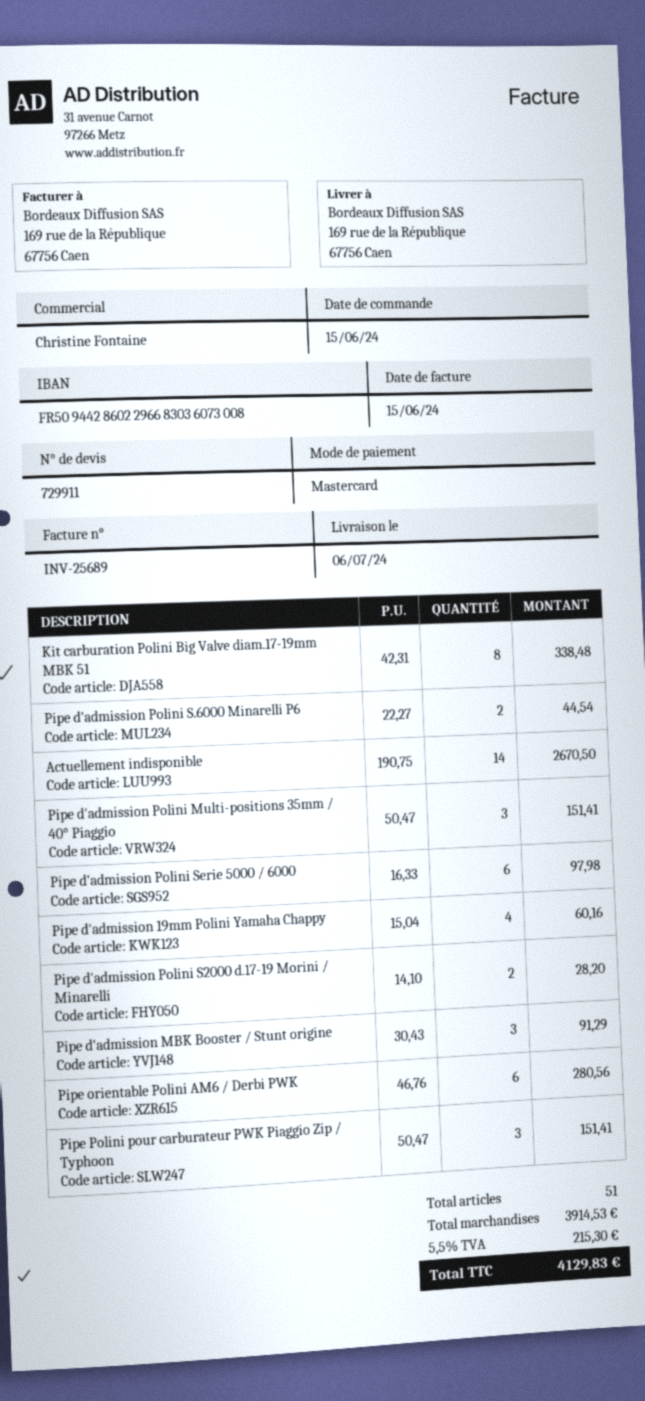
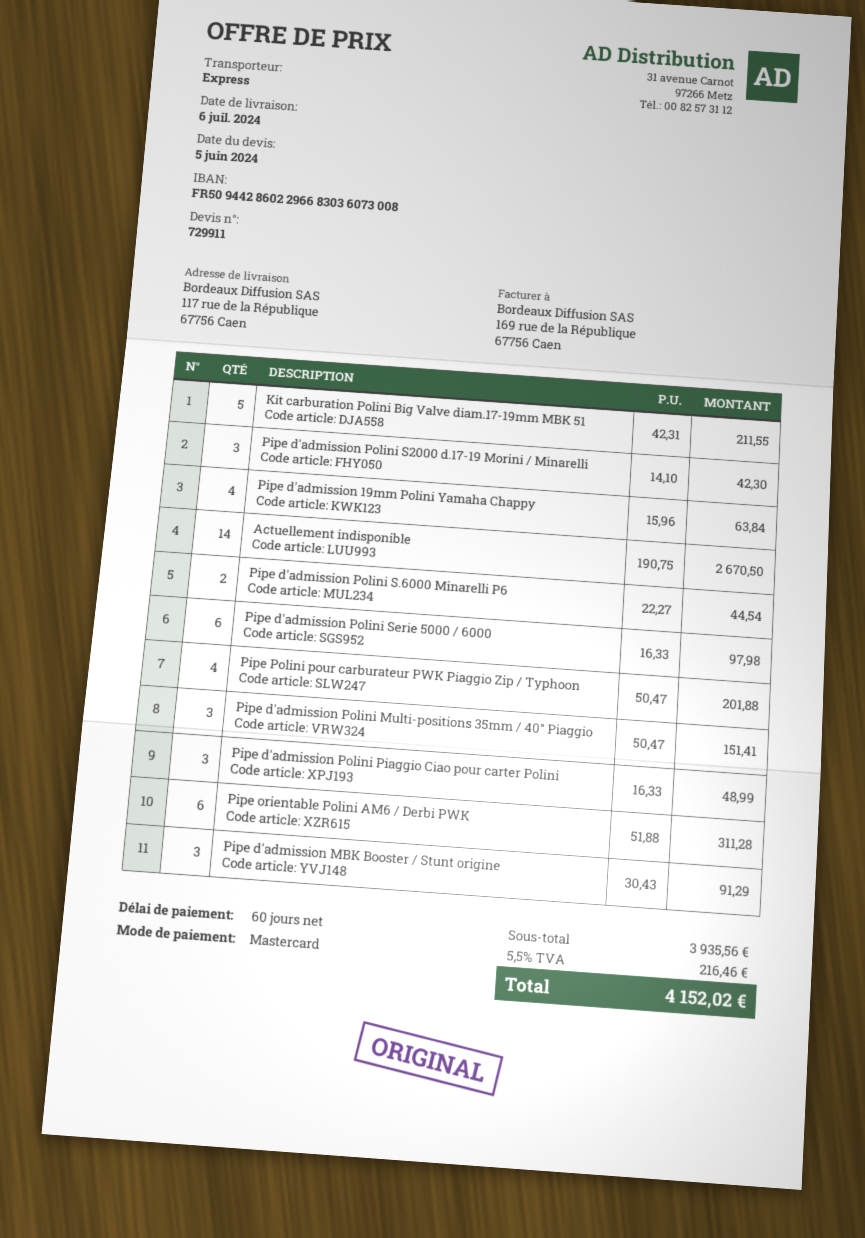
ship to: 169 rue de la République, 67756 Caen -> 117 rue de la République, 67756 Caen
Kit carburation Polini Big Valve diam.17-19mm MBK 51: 8 x 42.31 = 338.48 -> 5 x 42.31 = 211.55
Pipe d'admission 19mm Polini Yamaha Chappy: 4 x 15.04 = 60.16 -> 4 x 15.96 = 63.84
Pipe d'admission Polini S2000 d.17-19 Morini / Minarelli: 2 x 14.10 = 28.20 -> 3 x 14.10 = 42.30
Pipe orientable Polini AM6 / Derbi PWK: 6 x 46.76 = 280.56 -> 6 x 51.88 = 311.28
Pipe Polini pour carburateur PWK Piaggio Zip / Typhoon: 3 x 50.47 = 151.41 -> 4 x 50.47 = 201.88
Pipe d'admission Polini Piaggio Ciao pour carter Polini: none -> 3 x 16.33 = 48.99
subtotal: 3914.53 -> 3935.56
tax: 5.5% = 215.30 -> 5.5% = 216.46
total: 4129.83 -> 4152.02

